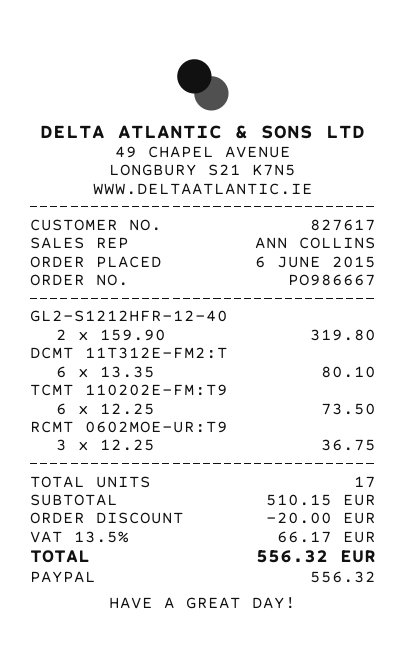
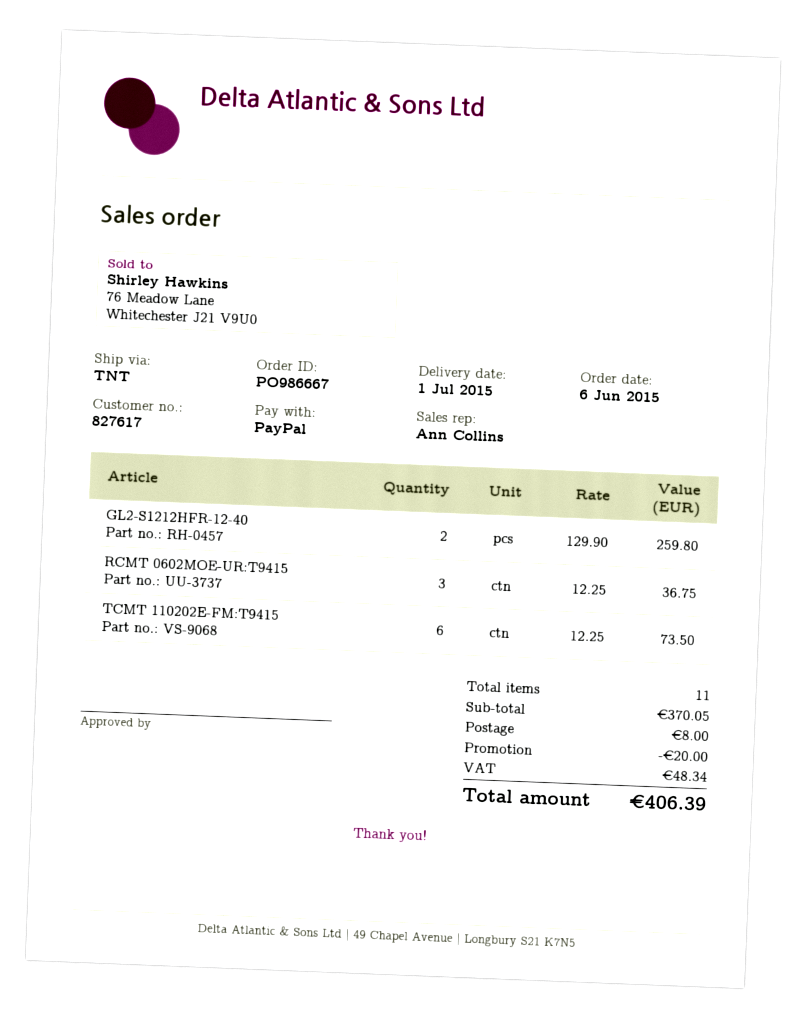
GL2-S1212HFR-12-40: 2 x 159.90 = 319.80 -> 2 x 129.90 = 259.80
DCMT 11T312E-FM2:T: 6 x 13.35 = 80.10 -> none
total quantity: 17 -> 11
subtotal: 510.15 -> 370.05
shipping: none -> 8.00
tax: 66.17 -> 48.34
total: 556.32 -> 406.39

